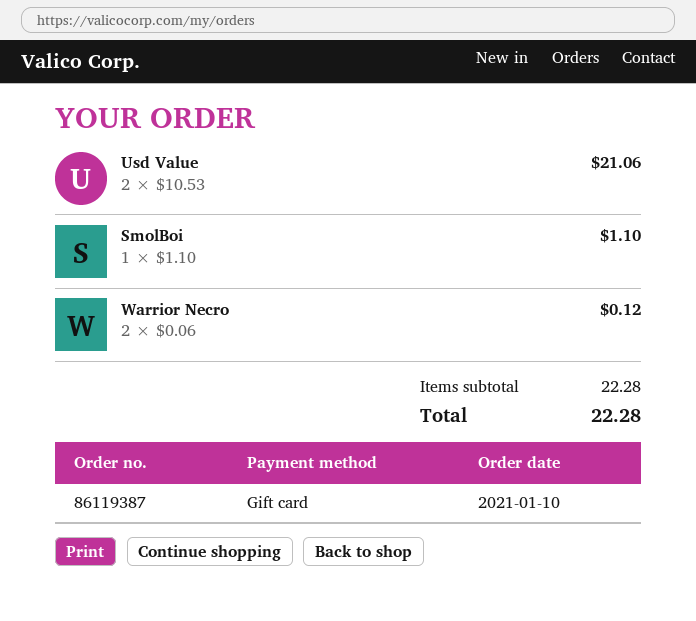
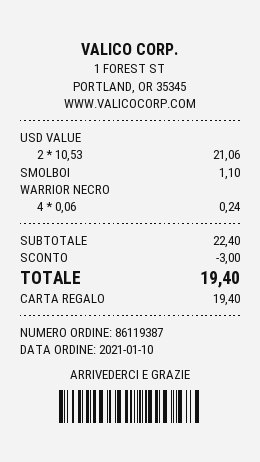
Warrior Necro: 2 x 0.06 = 0.12 -> 4 x 0.06 = 0.24
subtotal: 22.28 -> 22.40
discount: none -> 3.00
total: 22.28 -> 19.40

